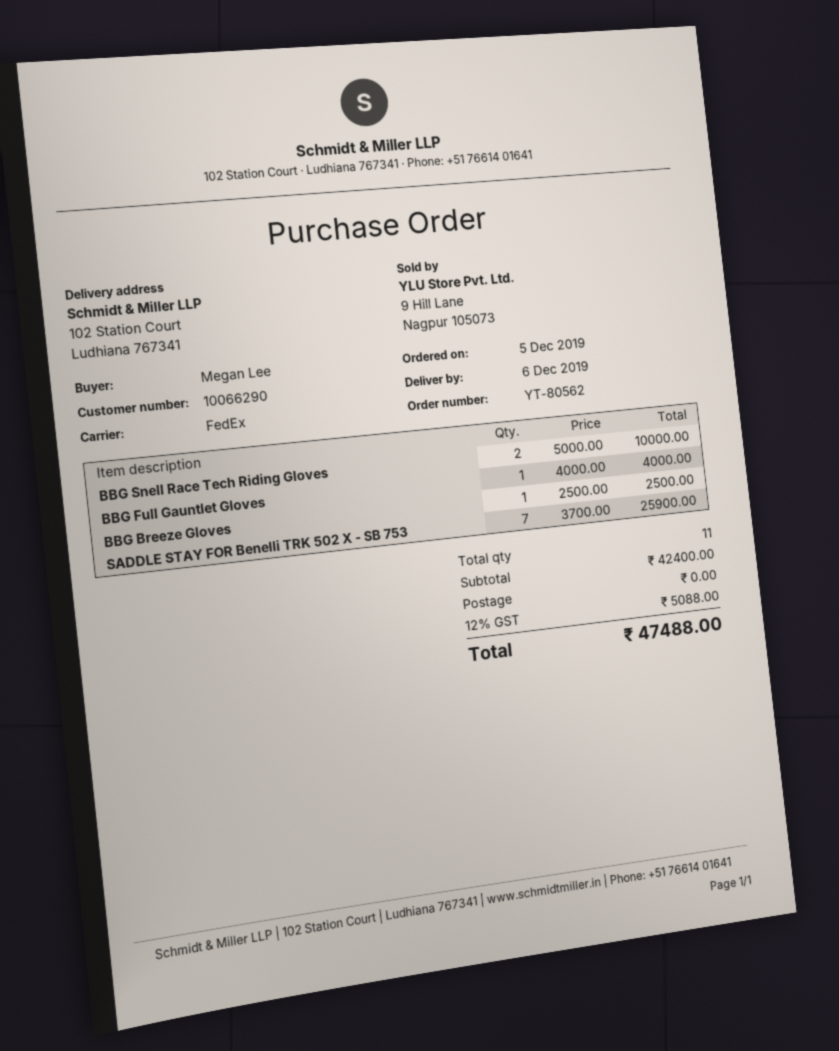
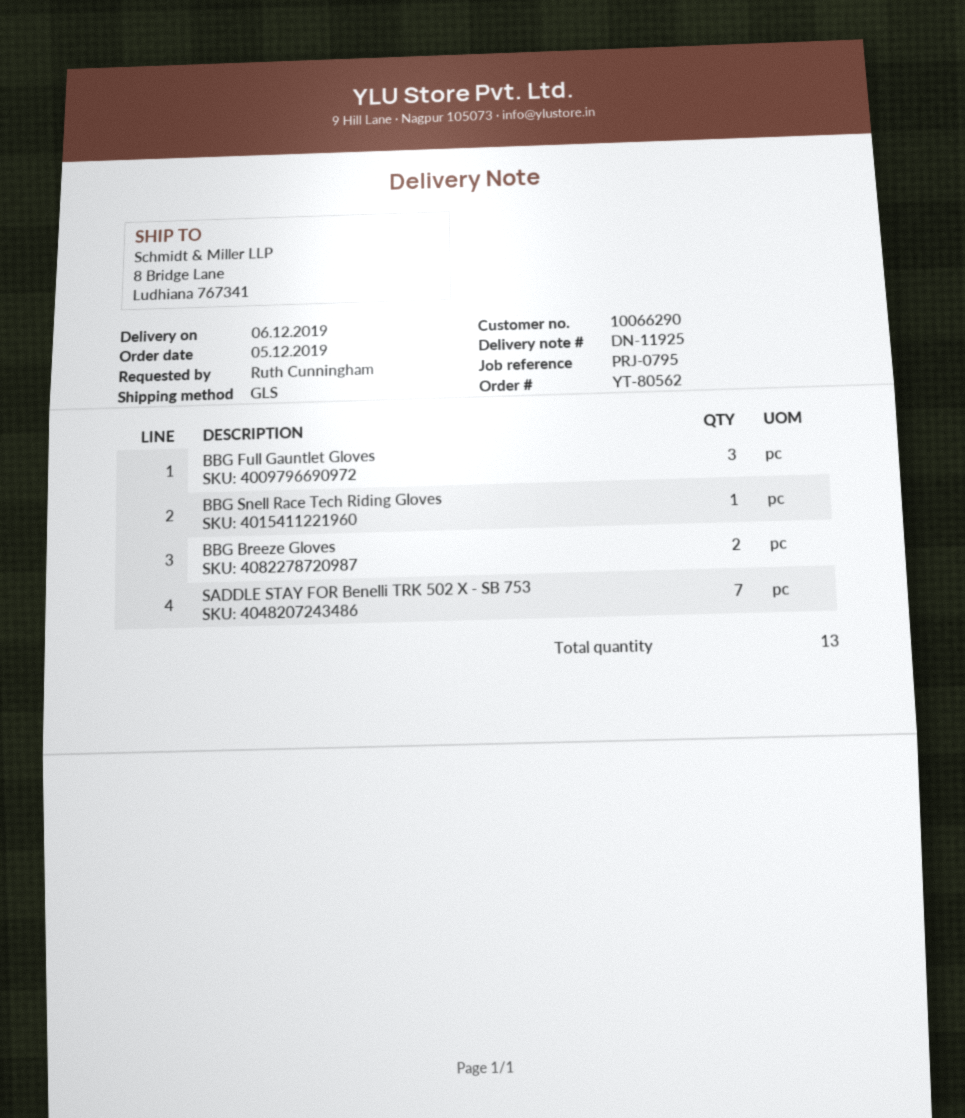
ordered by: Megan Lee -> Ruth Cunningham
shipping method: FedEx -> GLS
ship to: 102 Station Court, Ludhiana 767341 -> 8 Bridge Lane, Ludhiana 767341
BBG Snell Race Tech Riding Gloves: 2 -> 1
BBG Full Gauntlet Gloves: 1 -> 3
BBG Breeze Gloves: 1 -> 2
total quantity: 11 -> 13

